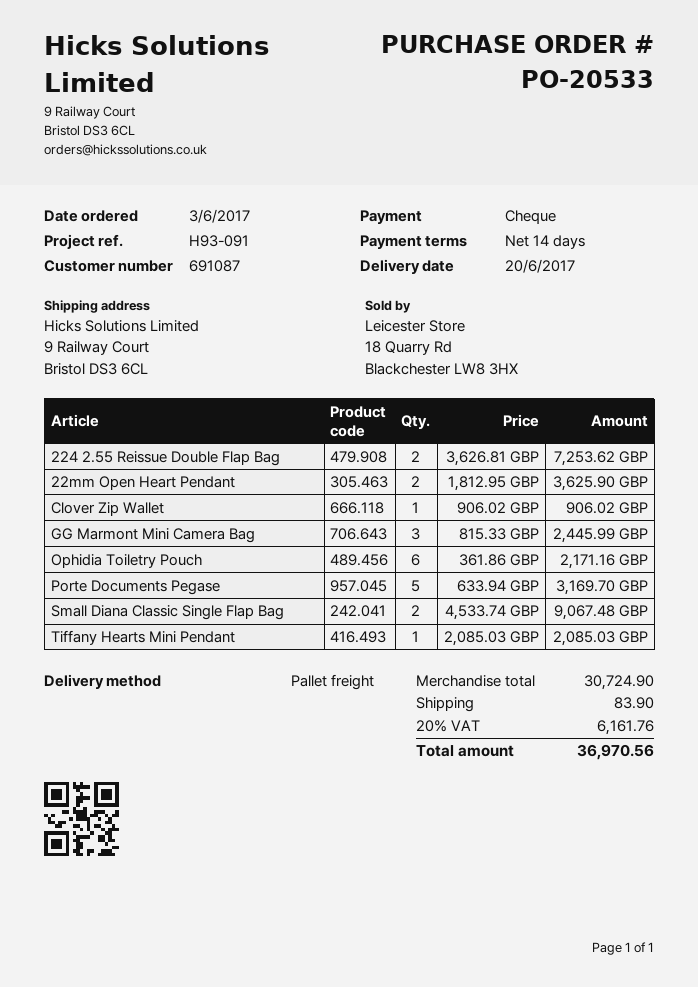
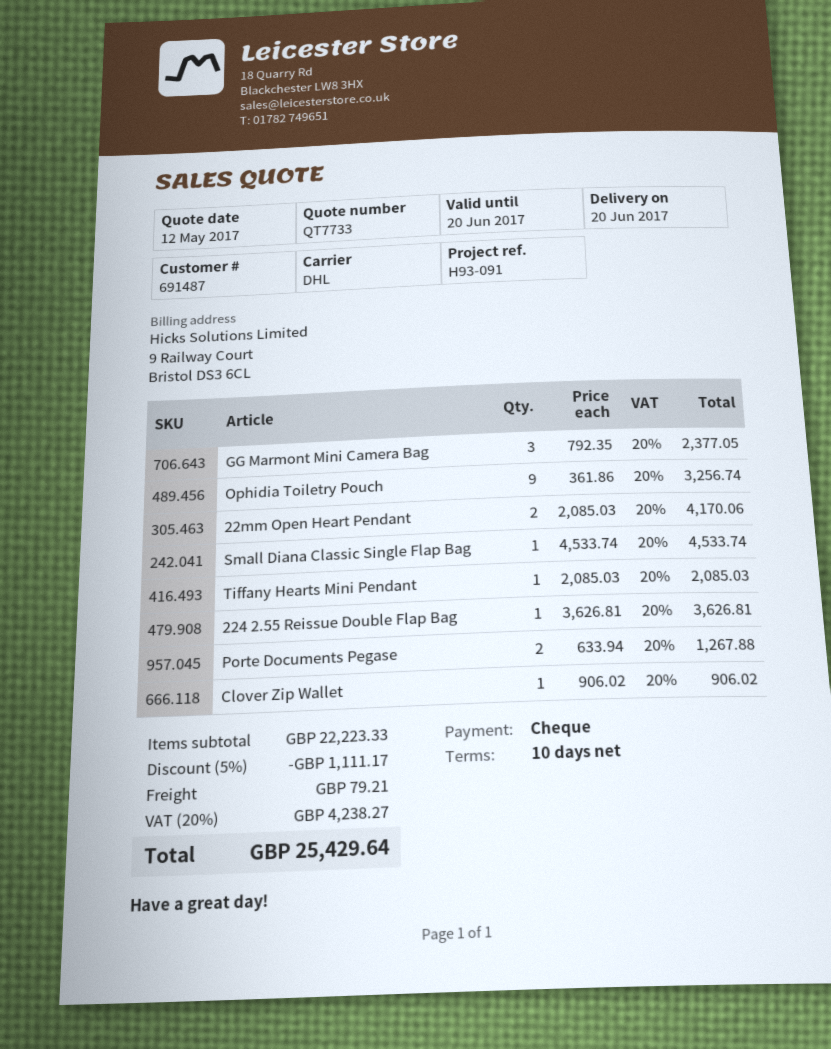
payment terms: 14 days -> 10 days
customer number: 691087 -> 691487
shipping method: pallet freight -> DHL
224 2.55 Reissue Double Flap Bag: 2 x 3626.81 = 7253.62 -> 1 x 3626.81 = 3626.81
22mm Open Heart Pendant: 2 x 1812.95 = 3625.90 -> 2 x 2085.03 = 4170.06
GG Marmont Mini Camera Bag: 3 x 815.33 = 2445.99 -> 3 x 792.35 = 2377.05
Ophidia Toiletry Pouch: 6 x 361.86 = 2171.16 -> 9 x 361.86 = 3256.74
Porte Documents Pegase: 5 x 633.94 = 3169.70 -> 2 x 633.94 = 1267.88
Small Diana Classic Single Flap Bag: 2 x 4533.74 = 9067.48 -> 1 x 4533.74 = 4533.74
subtotal: 30724.90 -> 22223.33
discount: none -> 5% = 1111.17
shipping: 83.90 -> 79.21
tax: 20% = 6161.76 -> 20% = 4238.27
total: 36970.56 -> 25429.64

